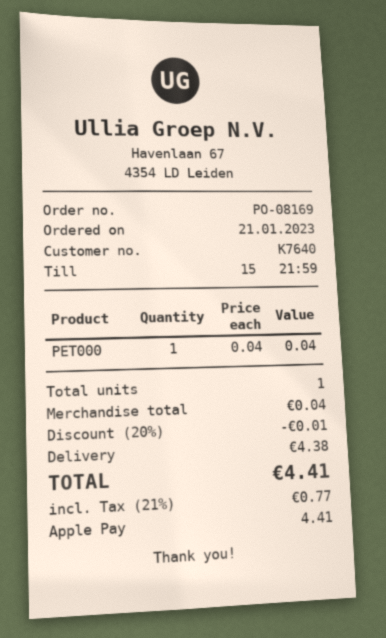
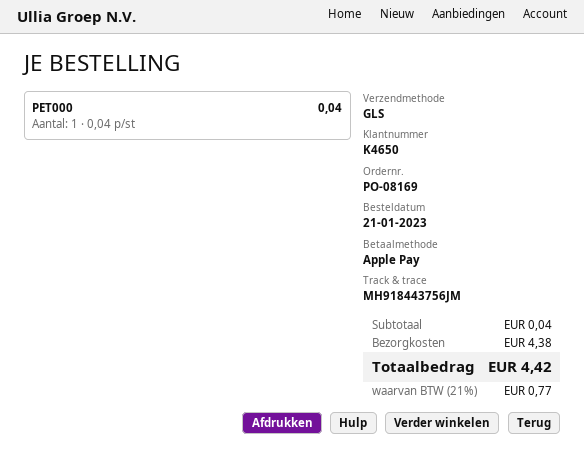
customer number: K7640 -> K4650
discount: 20% = 0.01 -> none
total: 4.41 -> 4.42

